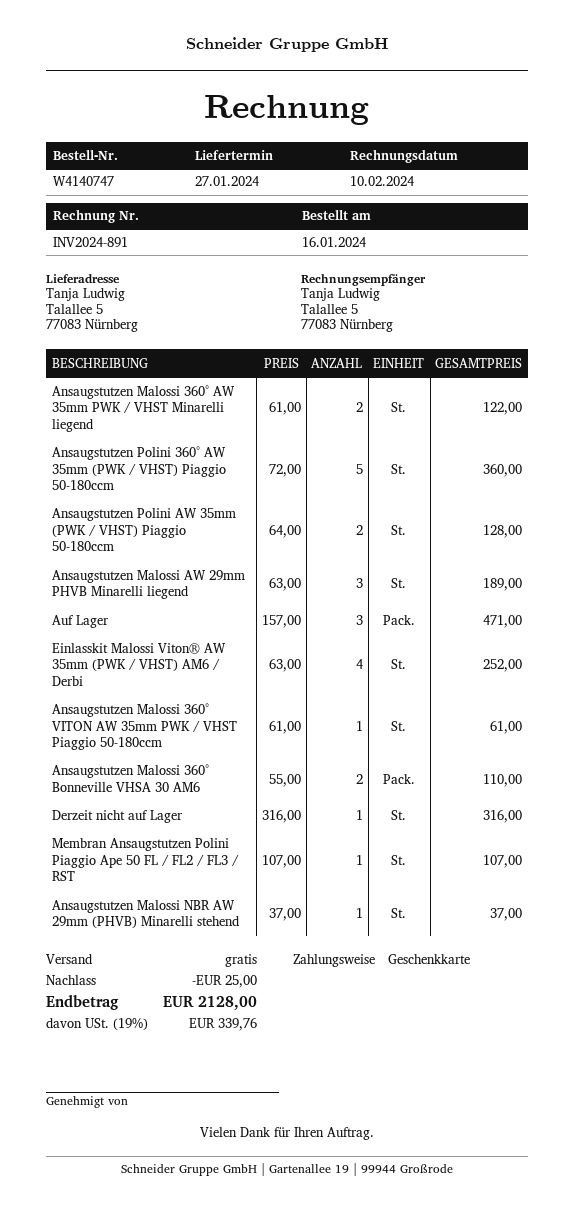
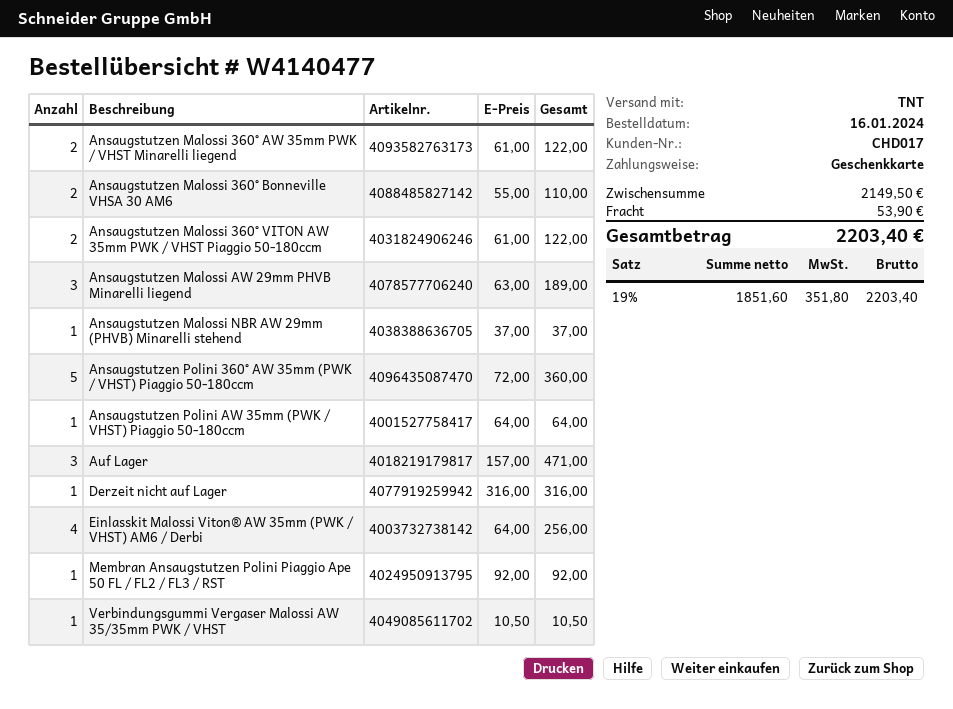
order number: W4140747 -> W4140477
Ansaugstutzen Polini AW 35mm (PWK / VHST) Piaggio 50-180ccm: 2 x 64.00 = 128.00 -> 1 x 64.00 = 64.00
Einlasskit Malossi Viton® AW 35mm (PWK / VHST) AM6 / Derbi: 4 x 63.00 = 252.00 -> 4 x 64.00 = 256.00
Ansaugstutzen Malossi 360° VITON AW 35mm PWK / VHST Piaggio 50-180ccm: 1 x 61.00 = 61.00 -> 2 x 61.00 = 122.00
Membran Ansaugstutzen Polini Piaggio Ape 50 FL / FL2 / FL3 / RST: 1 x 107.00 = 107.00 -> 1 x 92.00 = 92.00
Verbindungsgummi Vergaser Malossi AW 35/35mm PWK / VHST: none -> 1 x 10.50 = 10.50
discount: 25.00 -> none
shipping: 0.00 -> 53.90
tax: 19% = 339.76 -> 19% = 351.80
total: 2128.00 -> 2203.40

